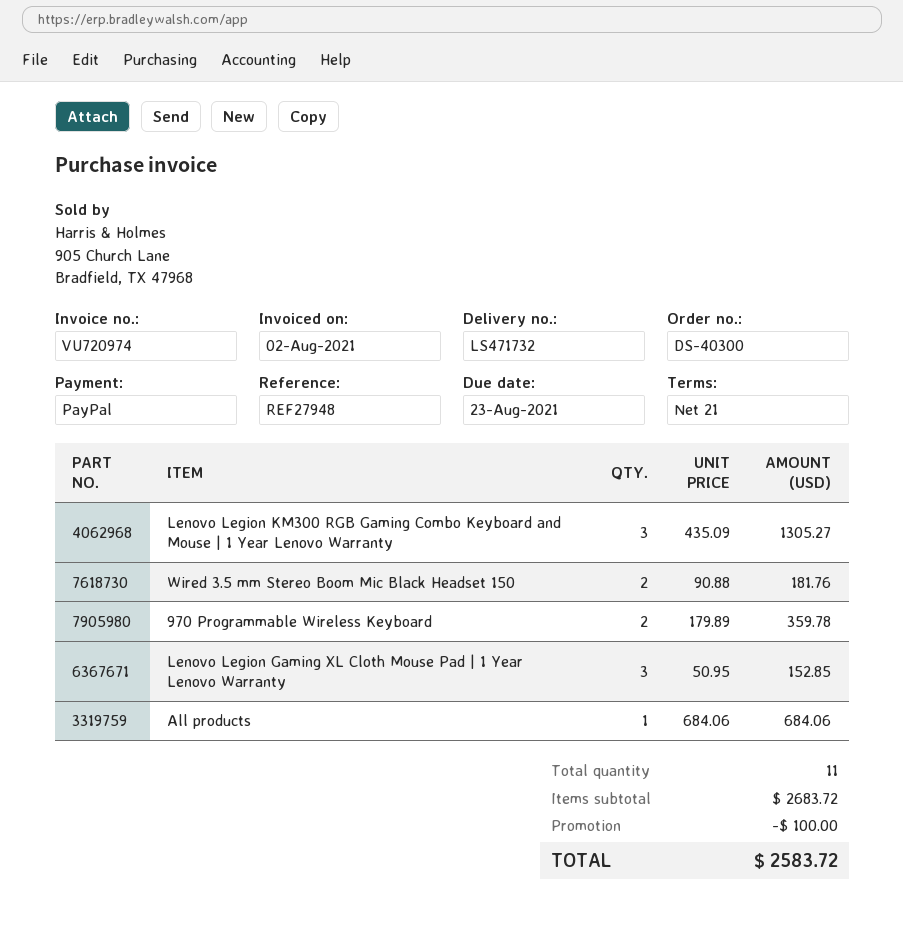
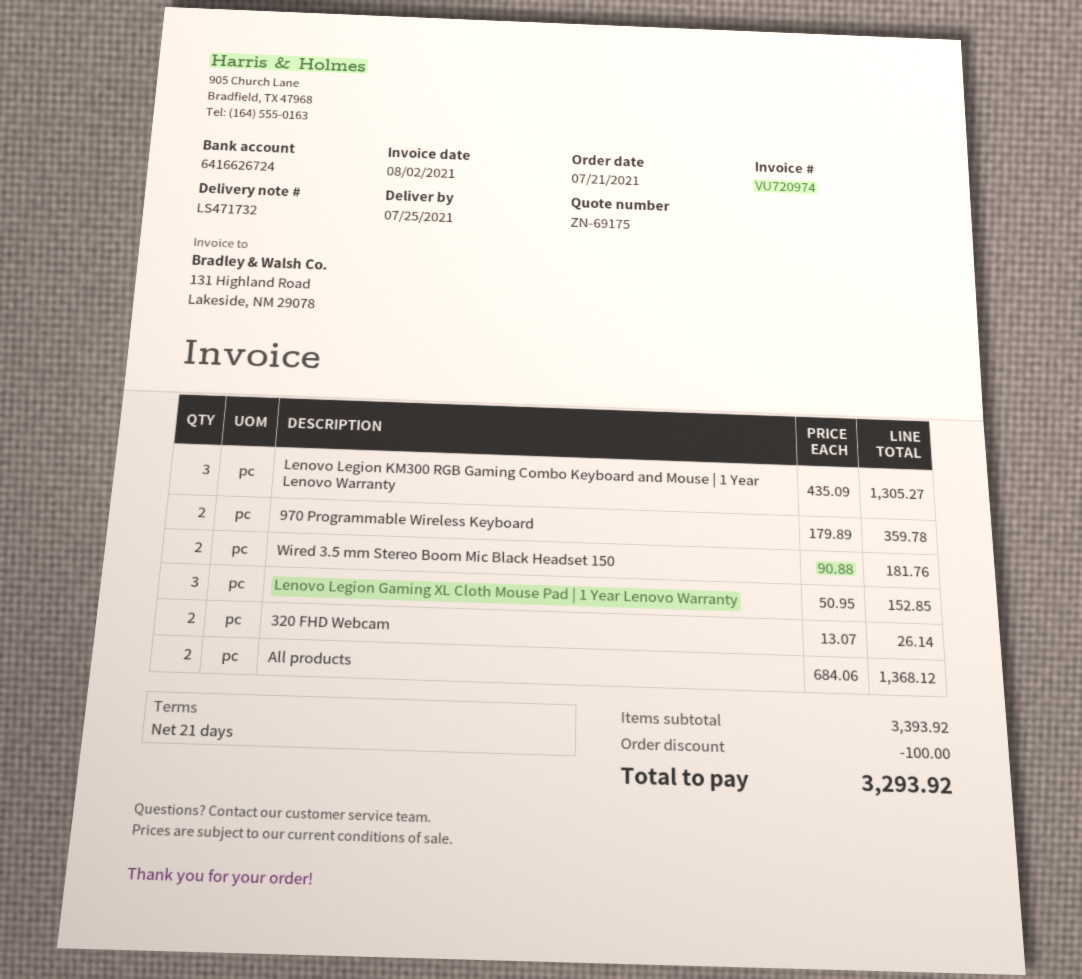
All products: 1 x 684.06 = 684.06 -> 2 x 684.06 = 1368.12
320 FHD Webcam: none -> 2 x 13.07 = 26.14
subtotal: 2683.72 -> 3393.92
total: 2583.72 -> 3293.92

